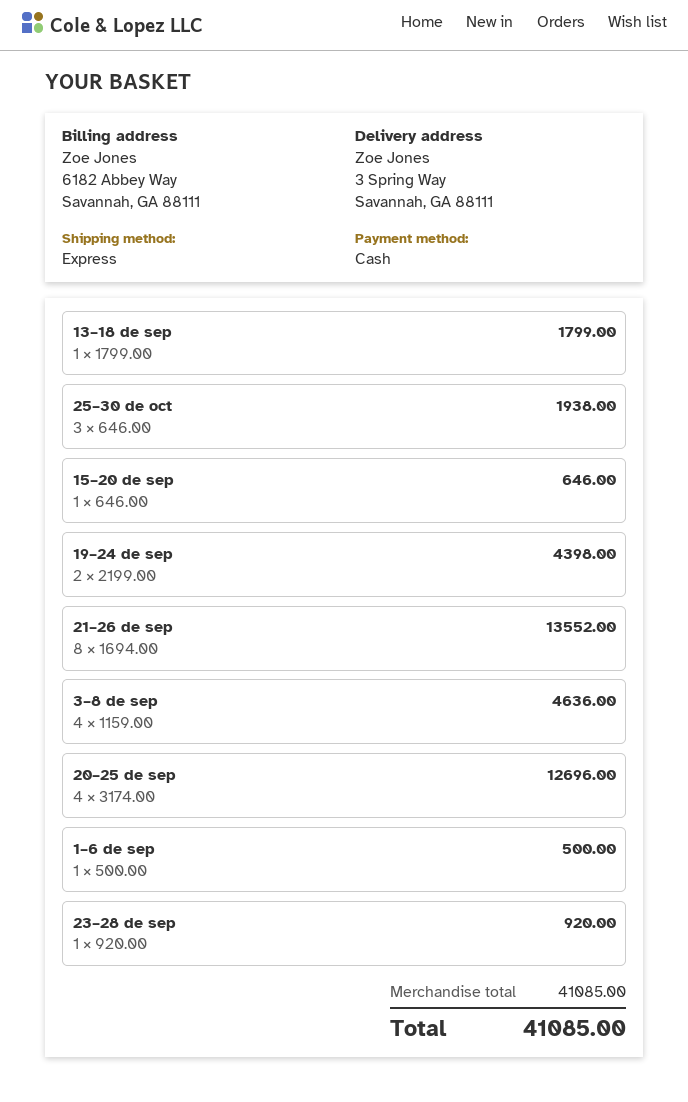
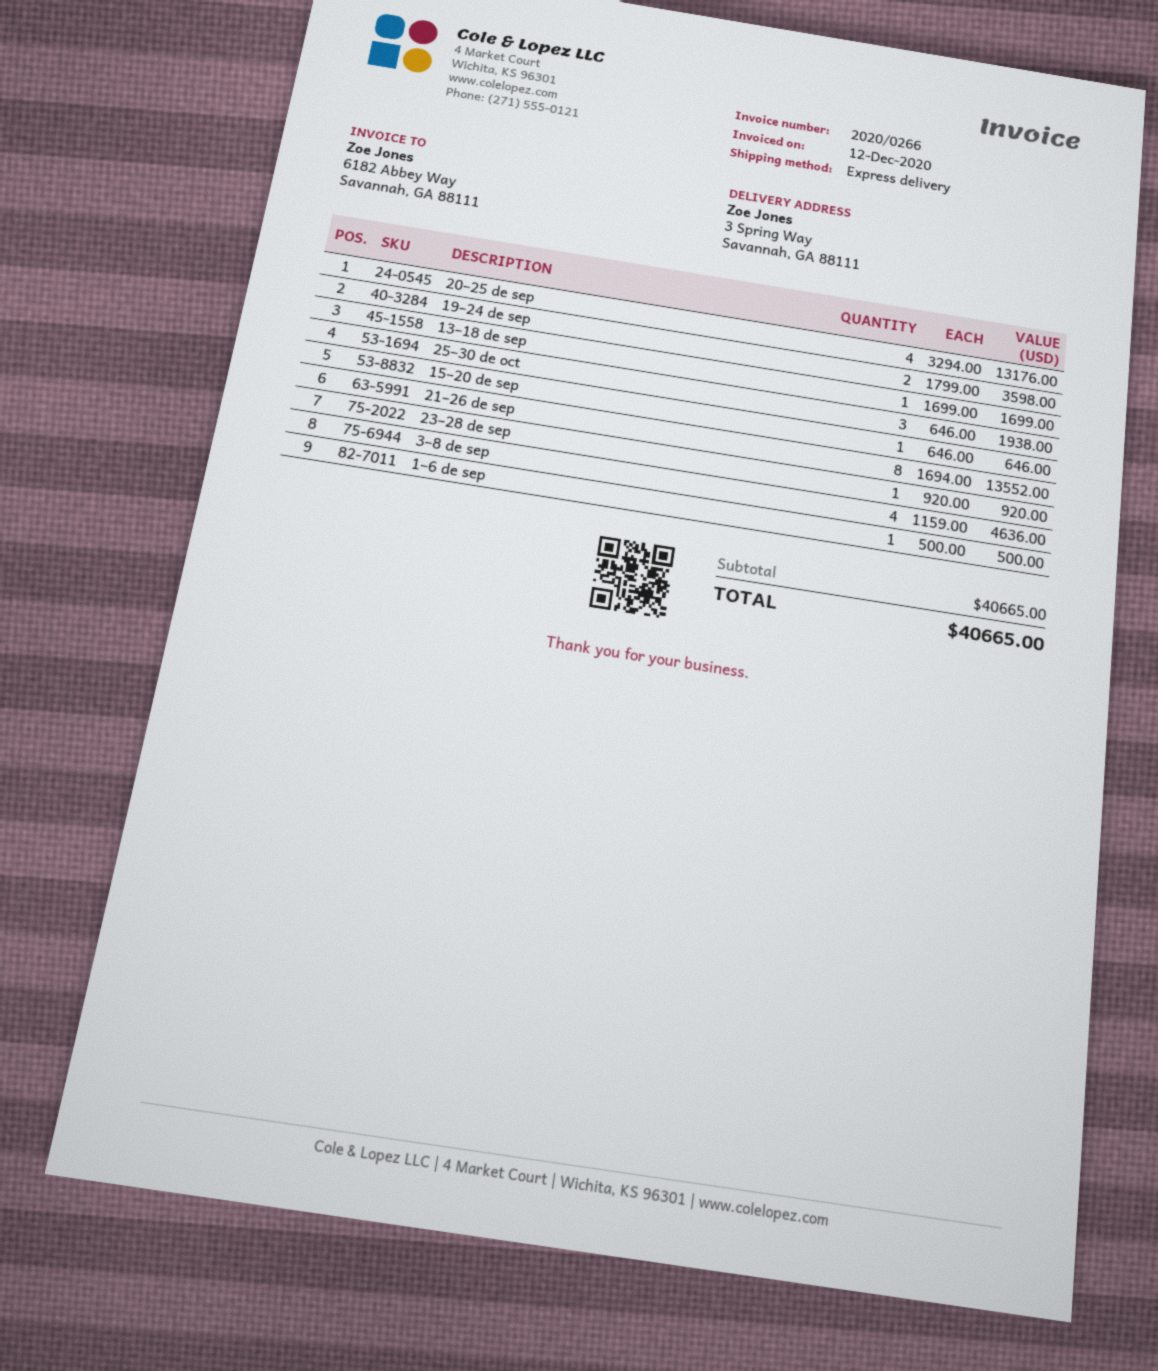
13–18 de sep: 1 x 1799.00 = 1799.00 -> 1 x 1699.00 = 1699.00
19–24 de sep: 2 x 2199.00 = 4398.00 -> 2 x 1799.00 = 3598.00
20–25 de sep: 4 x 3174.00 = 12696.00 -> 4 x 3294.00 = 13176.00
subtotal: 41085.00 -> 40665.00
total: 41085.00 -> 40665.00

